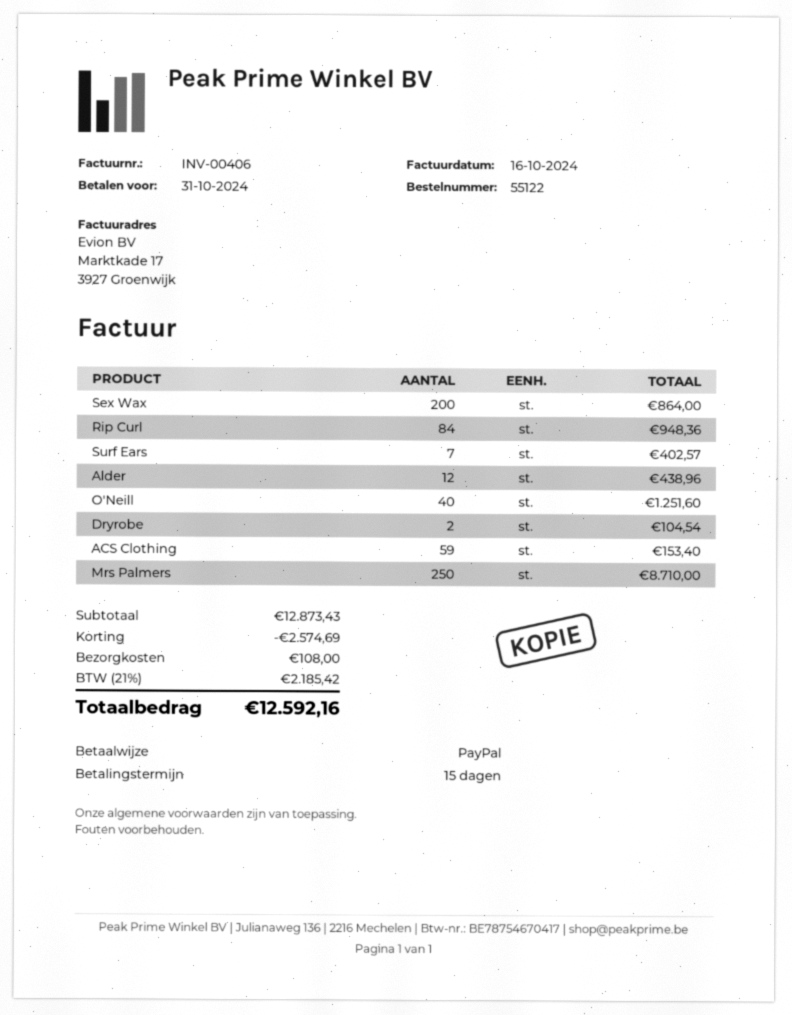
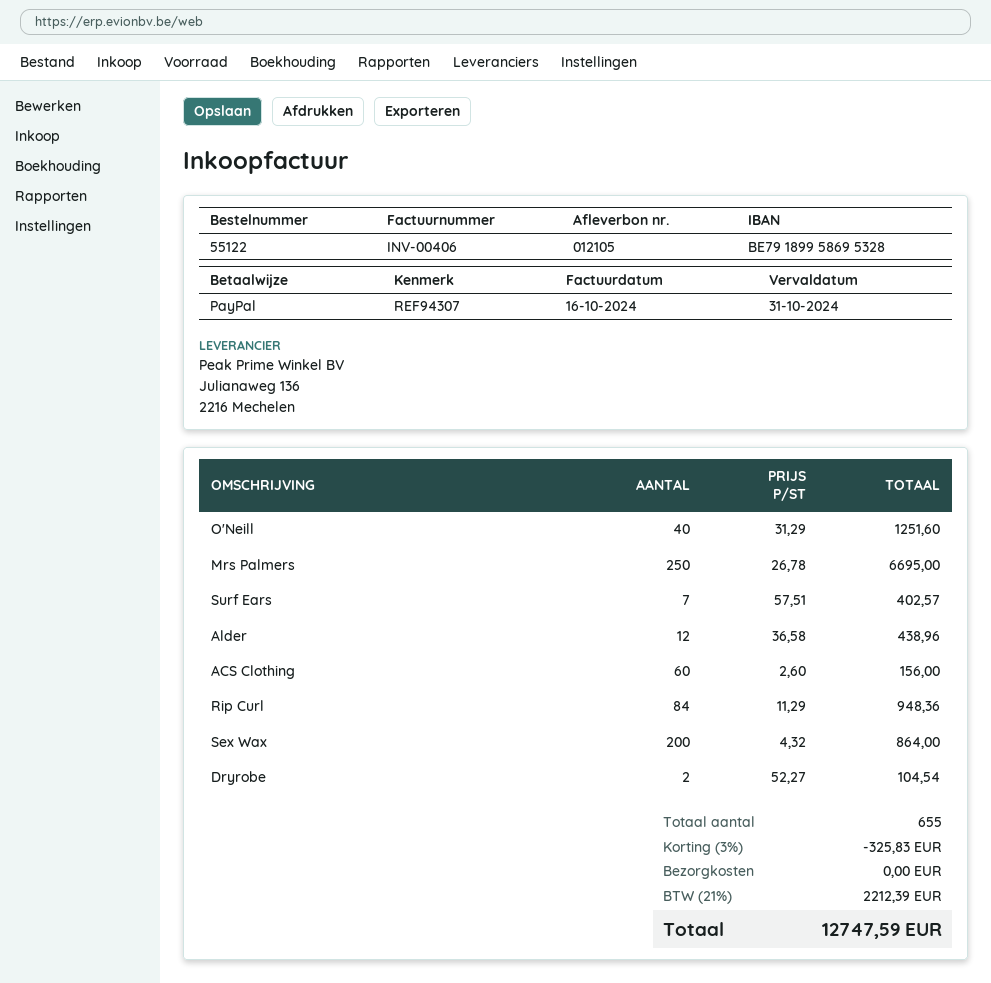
ACS Clothing: 59 for 153.40 -> 60 for 156.00
Mrs Palmers: 250 for 8710.00 -> 250 for 6695.00
discount: 2574.69 -> 325.83
shipping: 108.00 -> 0.00
tax: 21% = 2185.42 -> 21% = 2212.39
total: 12592.16 -> 12747.59

